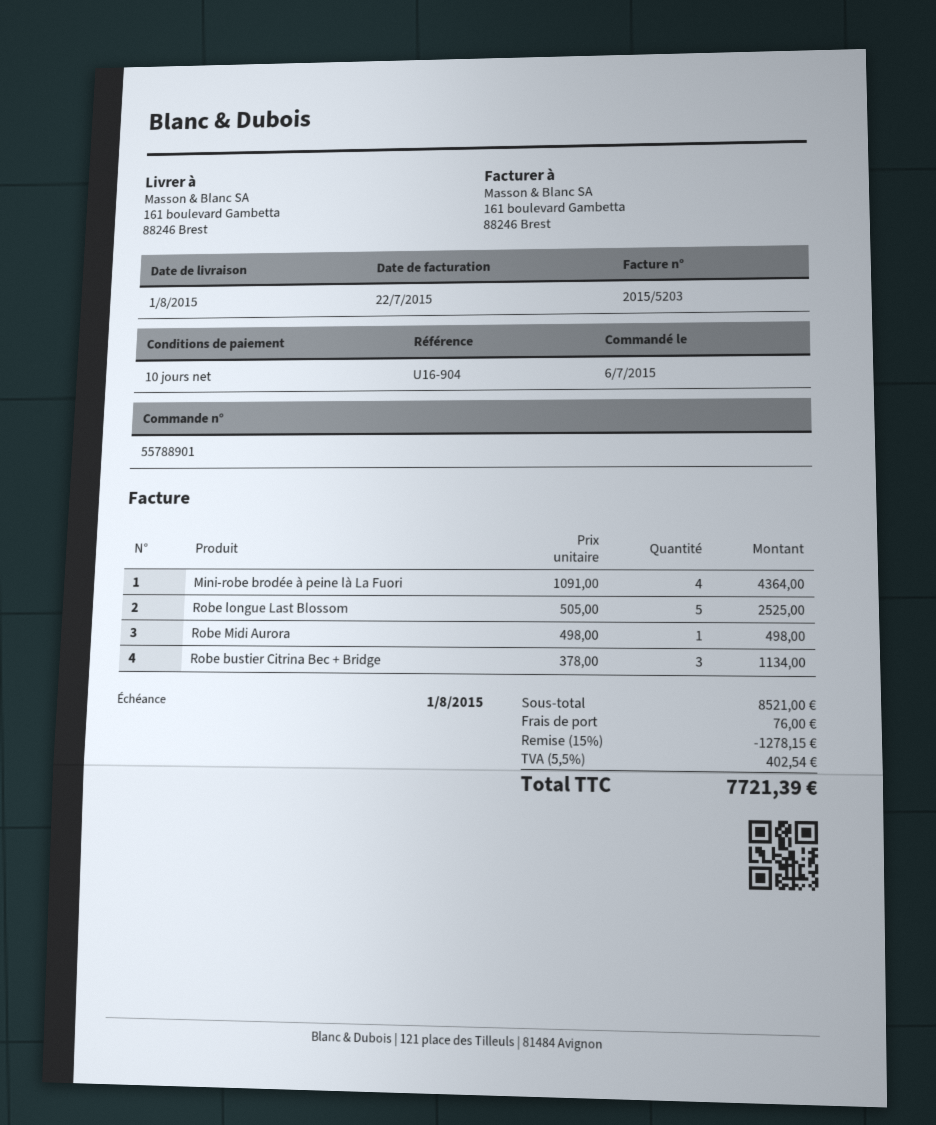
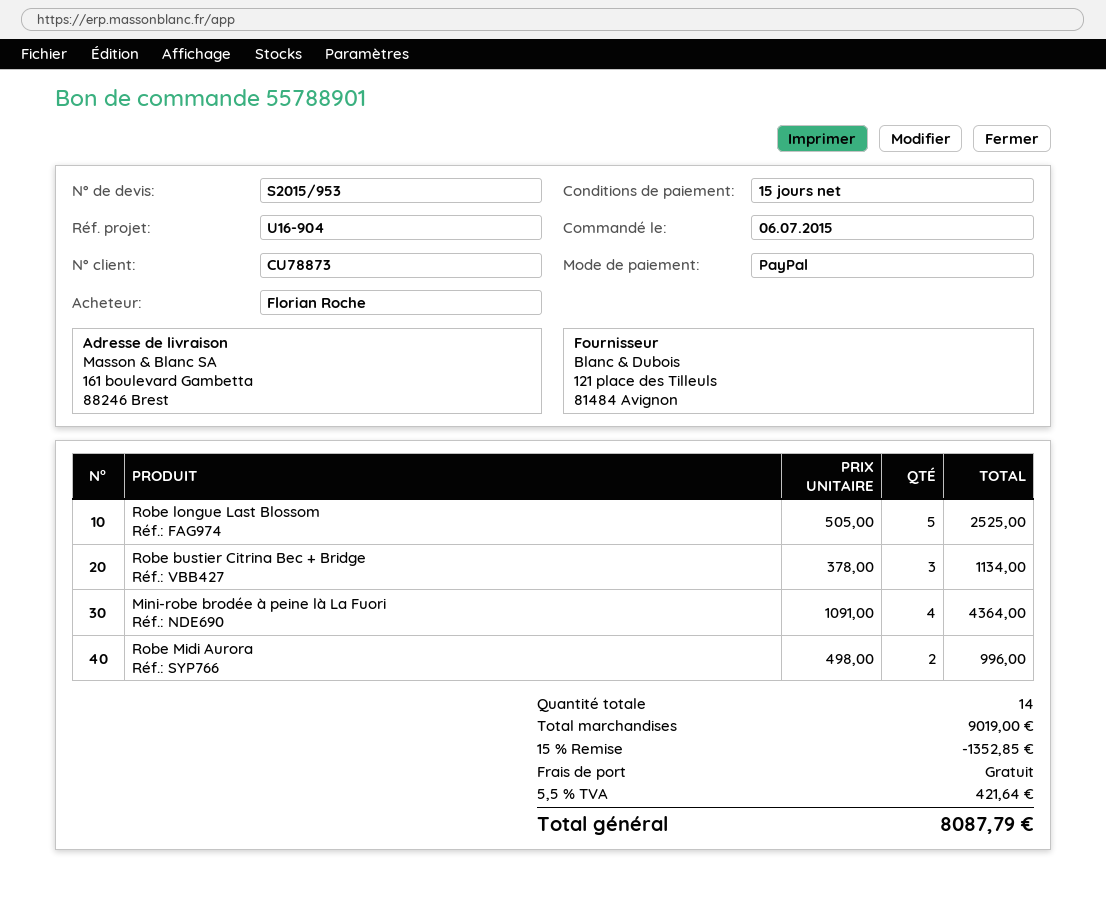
payment terms: 10 days -> 15 days
Robe Midi Aurora: 1 x 498.00 = 498.00 -> 2 x 498.00 = 996.00
subtotal: 8521.00 -> 9019.00
discount: 15% = 1278.15 -> 15% = 1352.85
shipping: 76.00 -> 0.00
tax: 5.5% = 402.54 -> 5.5% = 421.64
total: 7721.39 -> 8087.79

